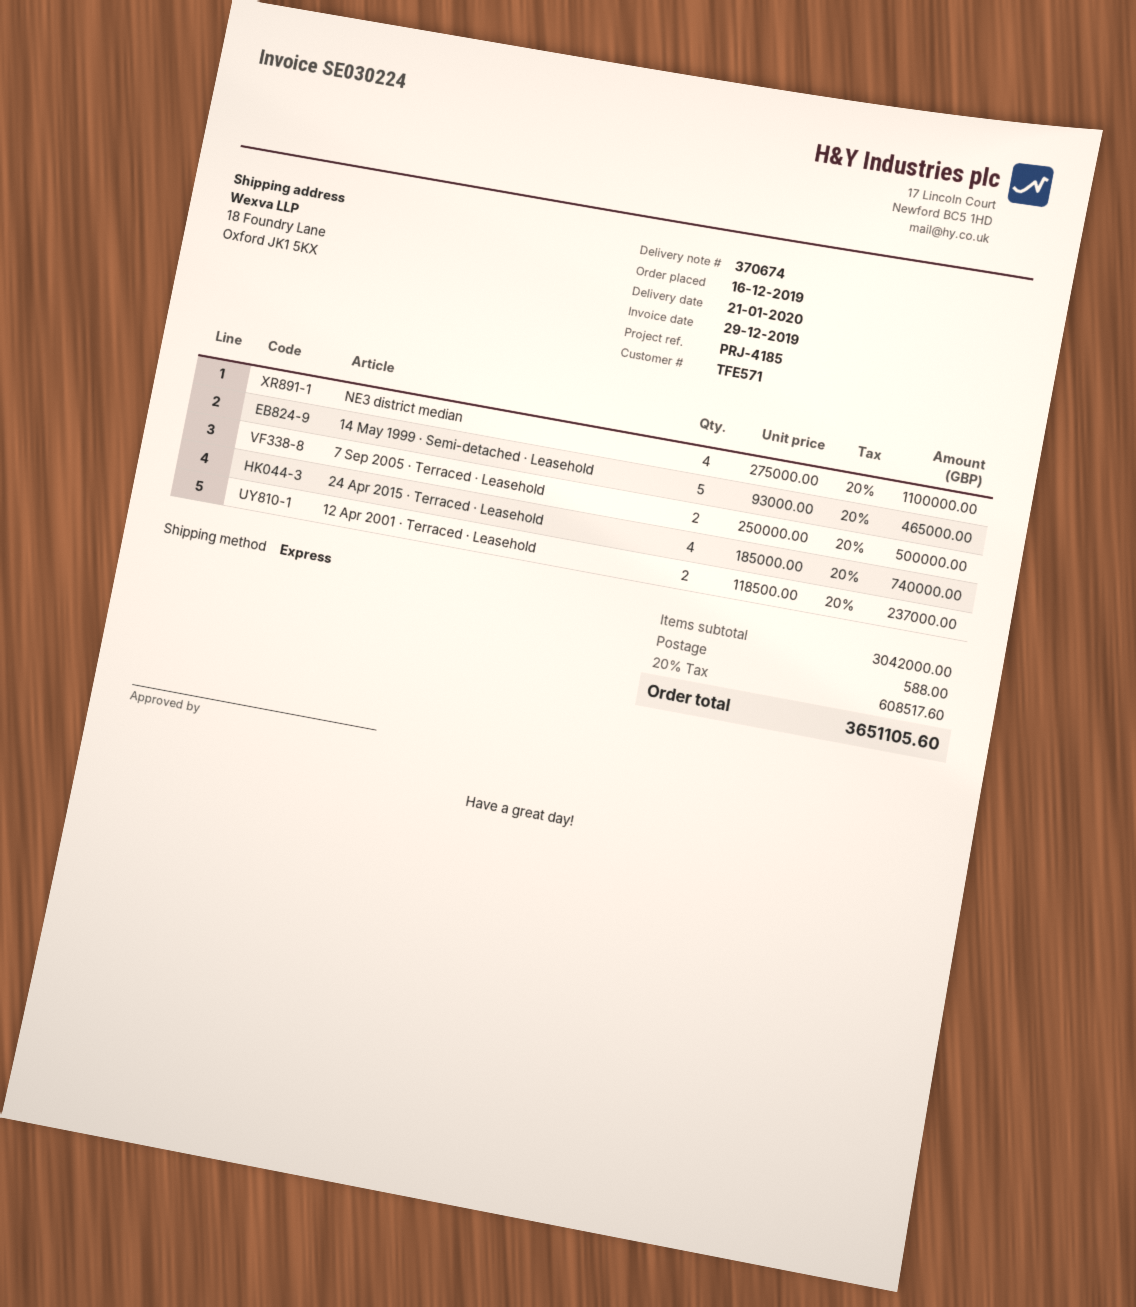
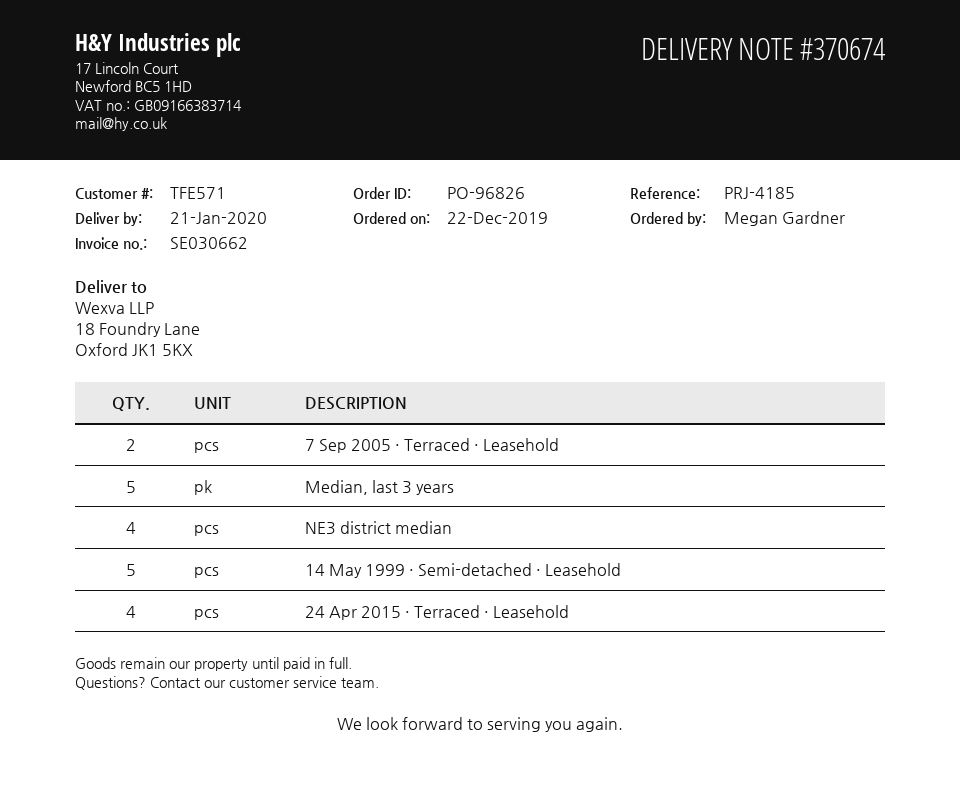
order date: 2019-12-16 -> 2019-12-22
invoice number: SE030224 -> SE030662
12 Apr 2001 · Terraced · Leasehold: 2 -> none
Median, last 3 years: none -> 5

